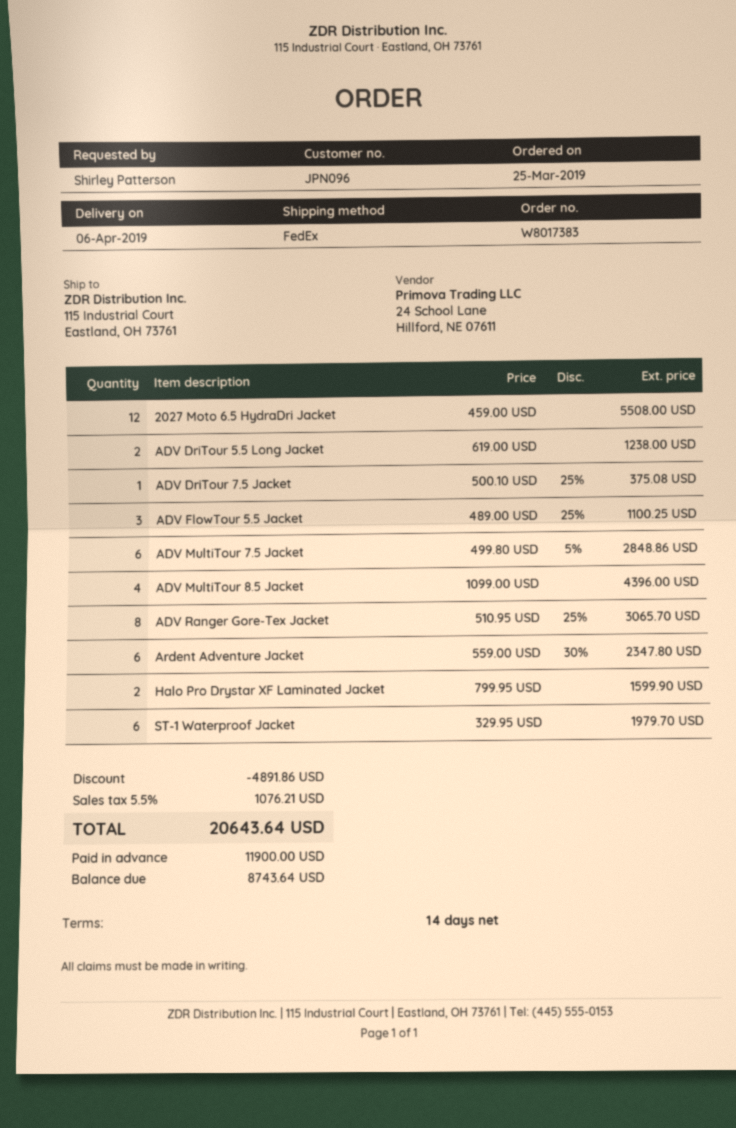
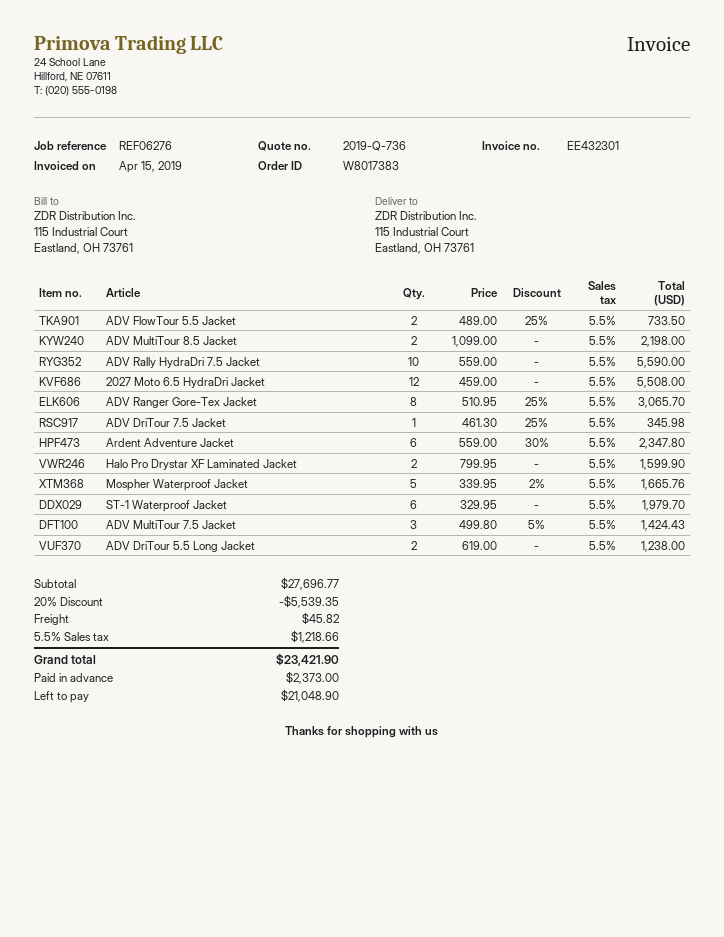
ADV DriTour 7.5 Jacket: 1 x 500.10 - 25% = 375.08 -> 1 x 461.30 - 25% = 345.98
ADV FlowTour 5.5 Jacket: 3 x 489.00 - 25% = 1100.25 -> 2 x 489.00 - 25% = 733.50
ADV MultiTour 7.5 Jacket: 6 x 499.80 - 5% = 2848.86 -> 3 x 499.80 - 5% = 1424.43
ADV MultiTour 8.5 Jacket: 4 x 1099.00 = 4396.00 -> 2 x 1099.00 = 2198.00
ADV Rally HydraDri 7.5 Jacket: none -> 10 x 559.00 = 5590.00
Mospher Waterproof Jacket: none -> 5 x 339.95 - 2% = 1665.76
discount: 4891.86 -> 5539.35
shipping: none -> 45.82
tax: 5.5% = 1076.21 -> 5.5% = 1218.66
total: 20643.64 -> 23421.90
deposit: 11900.00 -> 2373.00
balance: 8743.64 -> 21048.90

